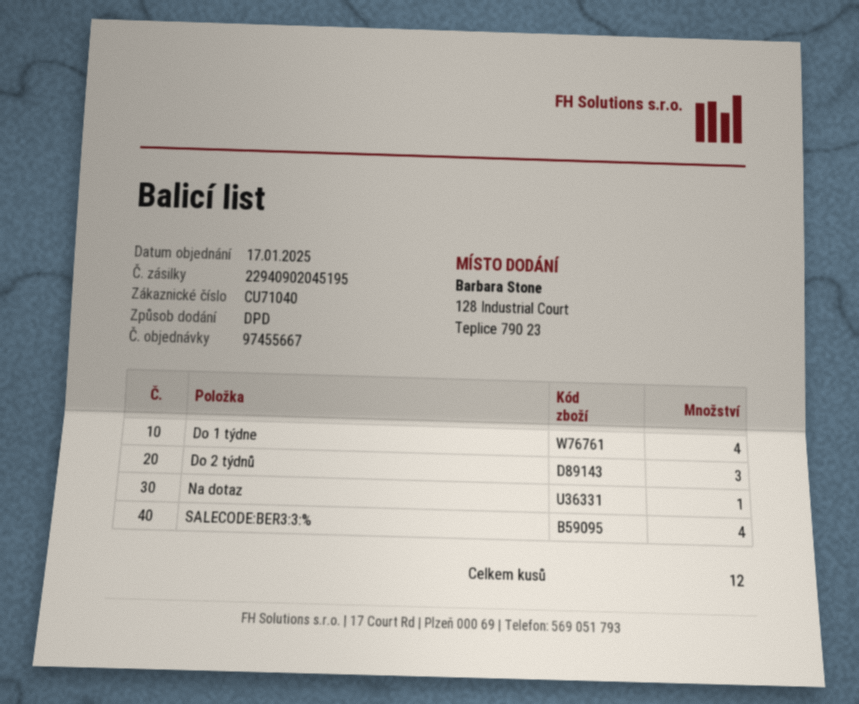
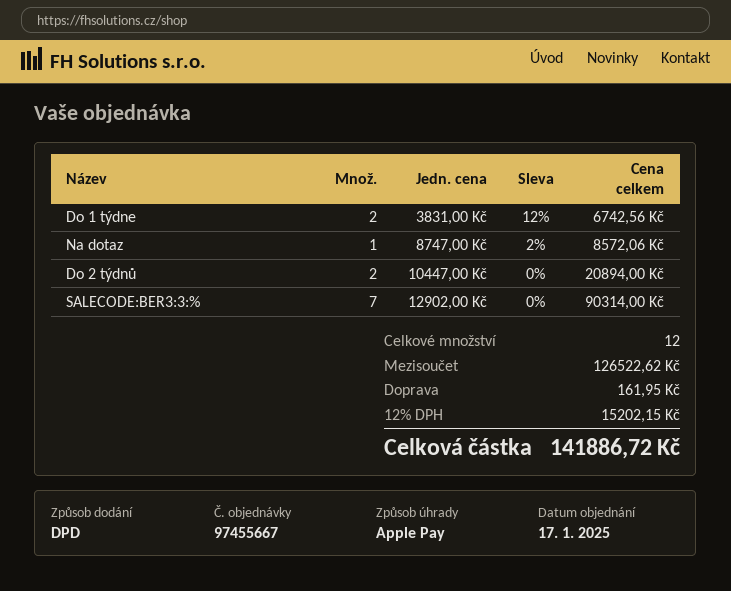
Do 1 týdne: 4 -> 2
Do 2 týdnů: 3 -> 2
SALECODE:BER3:3:%: 4 -> 7

